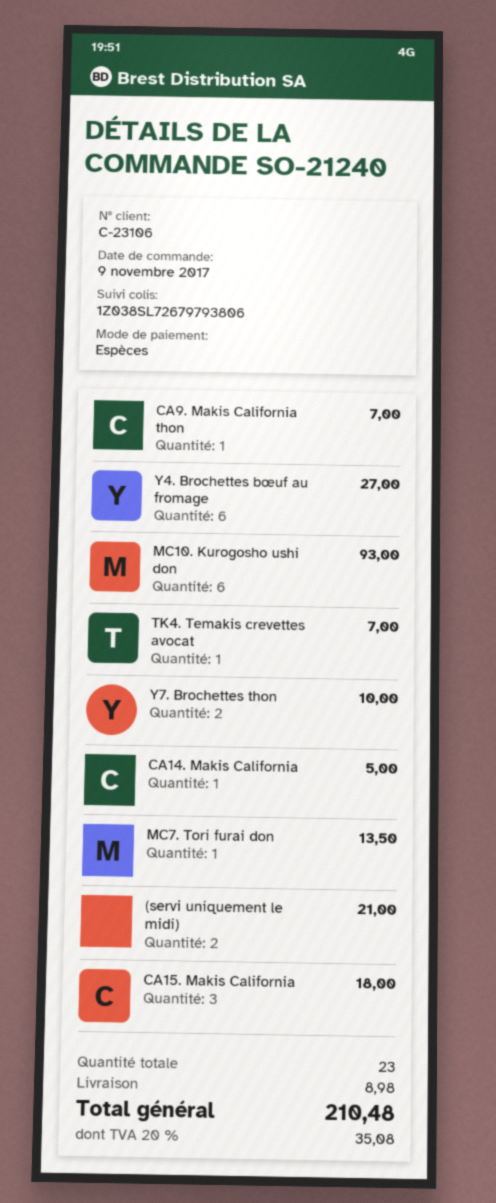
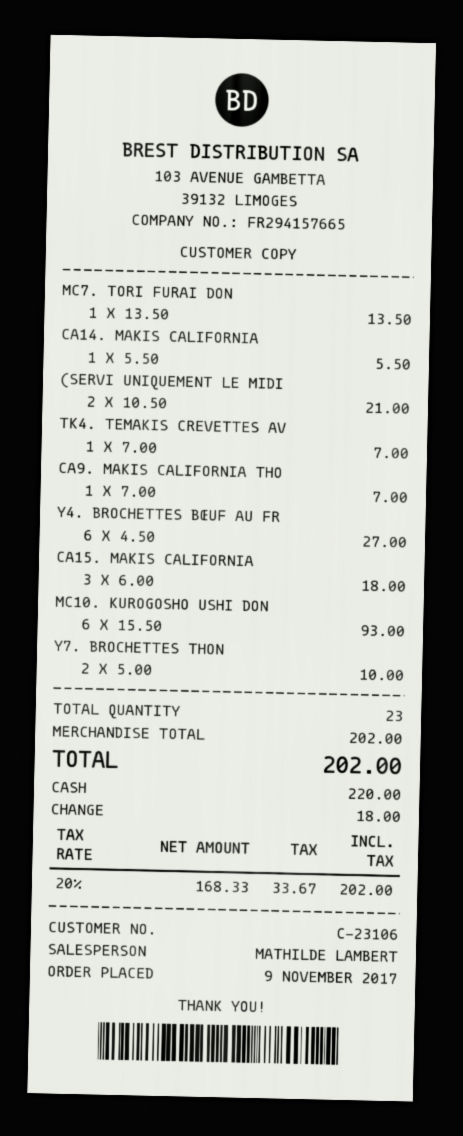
CA14. Makis California: 1 for 5.00 -> 1 for 5.50
shipping: 8.98 -> none
tax: 20% = 35.08 -> 20% = 33.67
total: 210.48 -> 202.00

